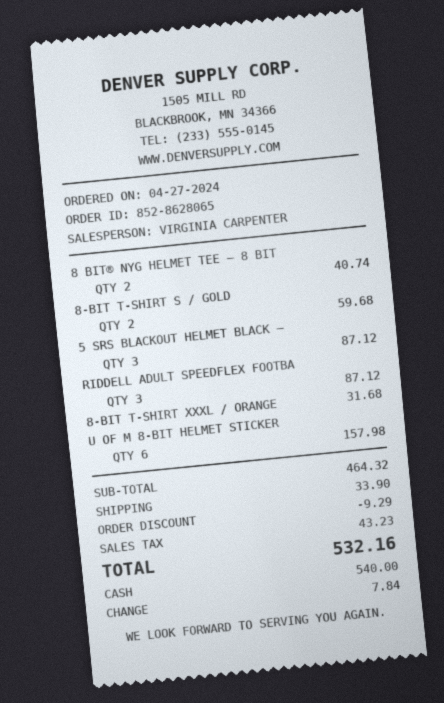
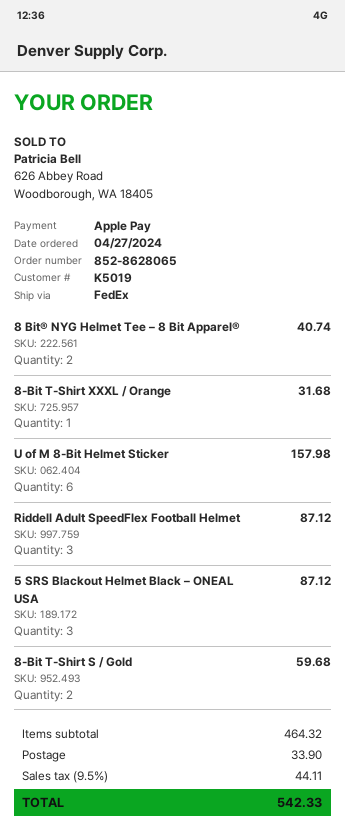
payment method: cash -> Apple Pay
discount: 9.29 -> none
tax: 43.23 -> 44.11
total: 532.16 -> 542.33

